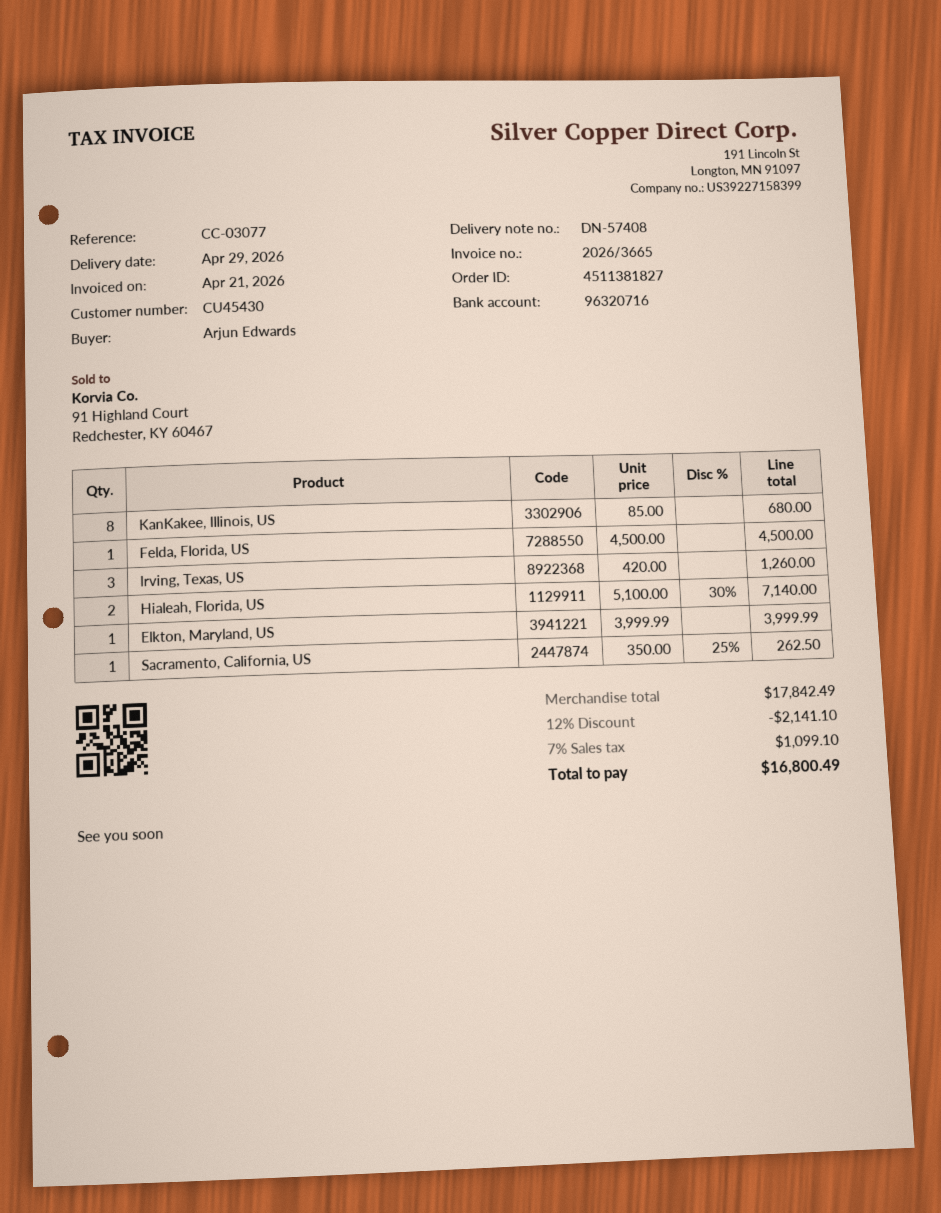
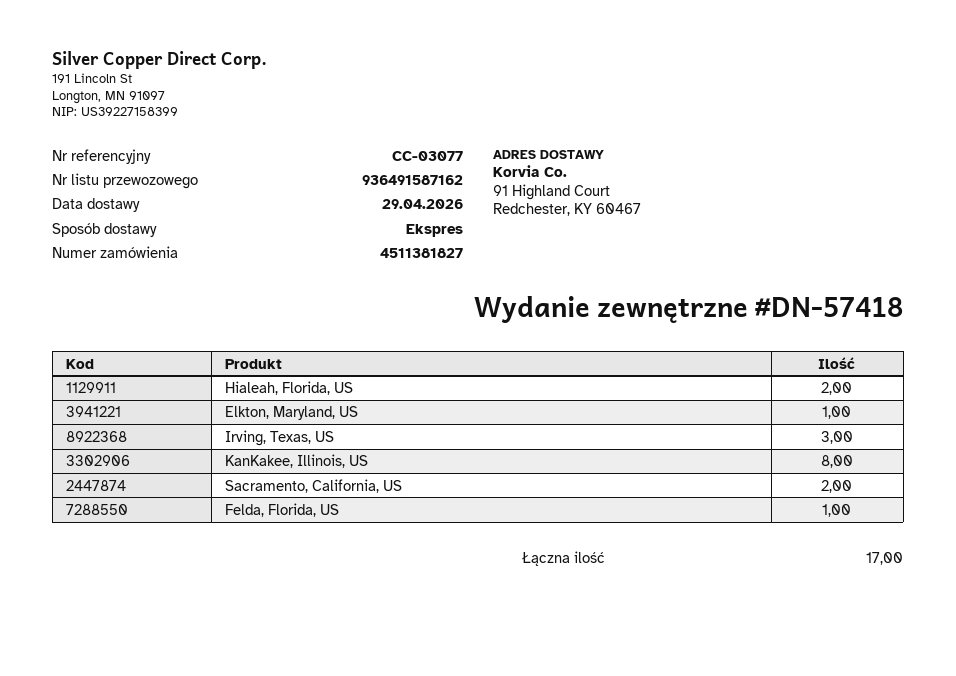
delivery note number: DN-57408 -> DN-57418
Sacramento, California, US: 1 -> 2

